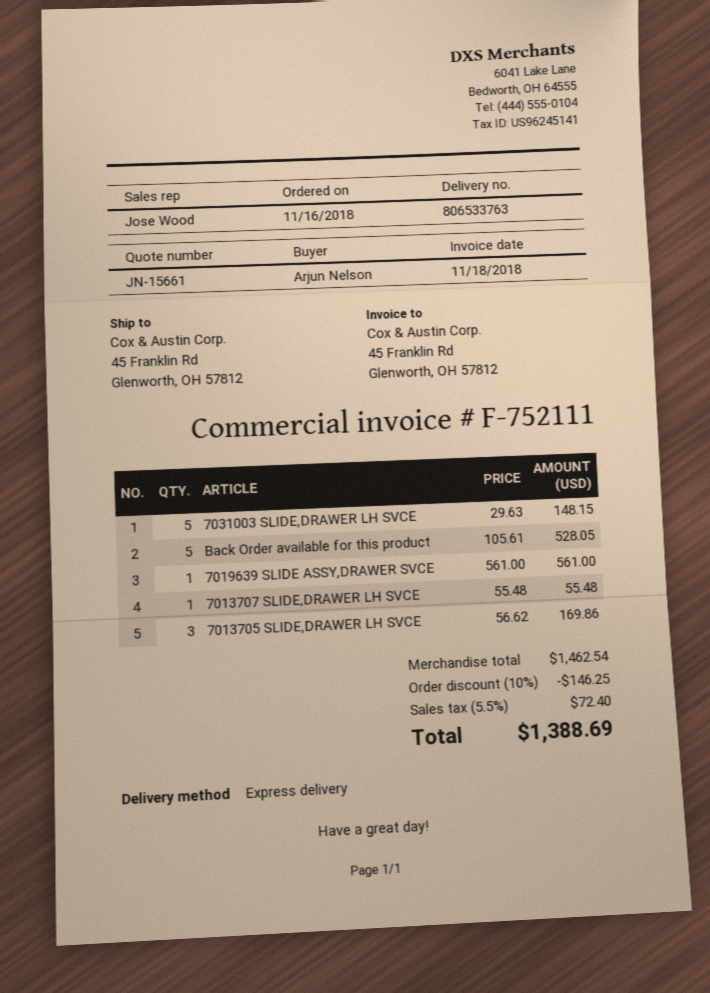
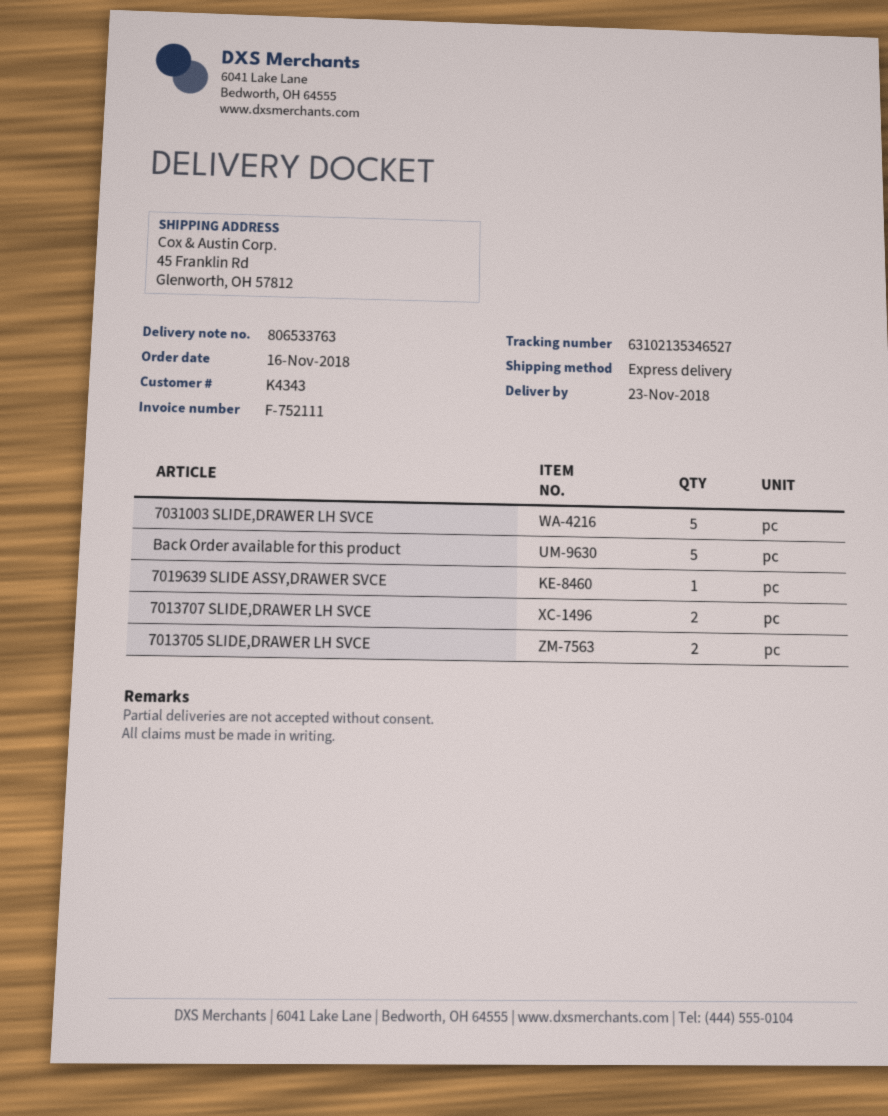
7013707 SLIDE,DRAWER LH SVCE: 1 -> 2
7013705 SLIDE,DRAWER LH SVCE: 3 -> 2

